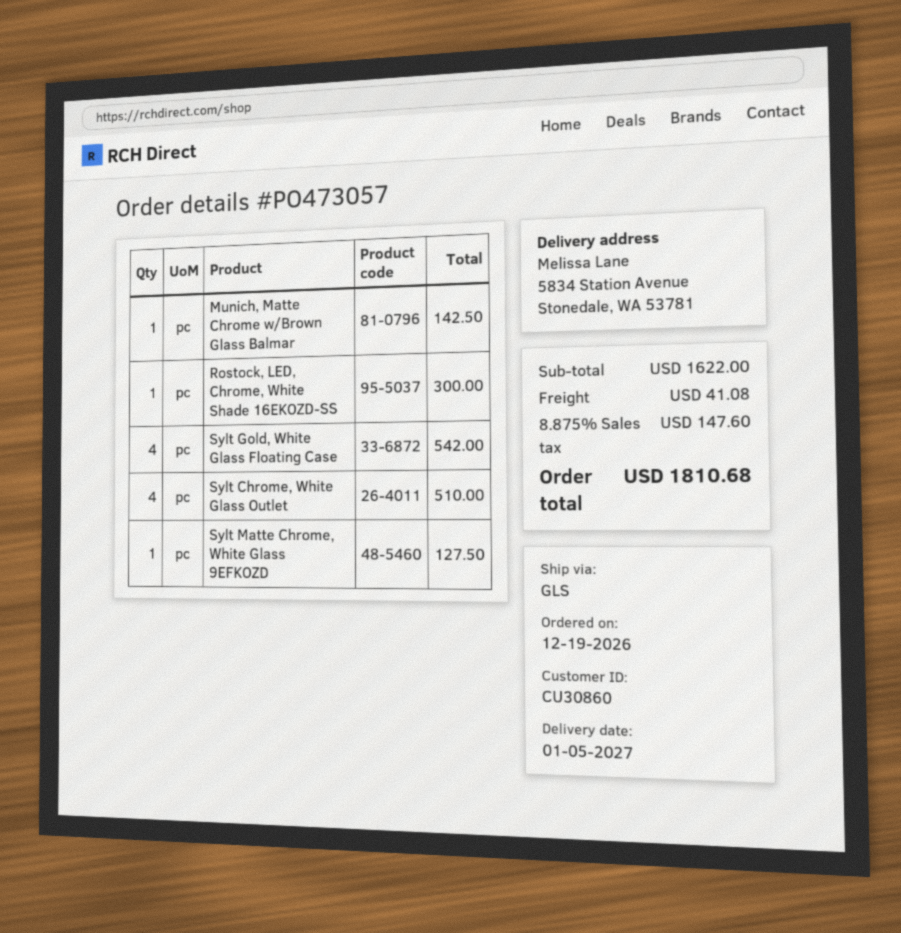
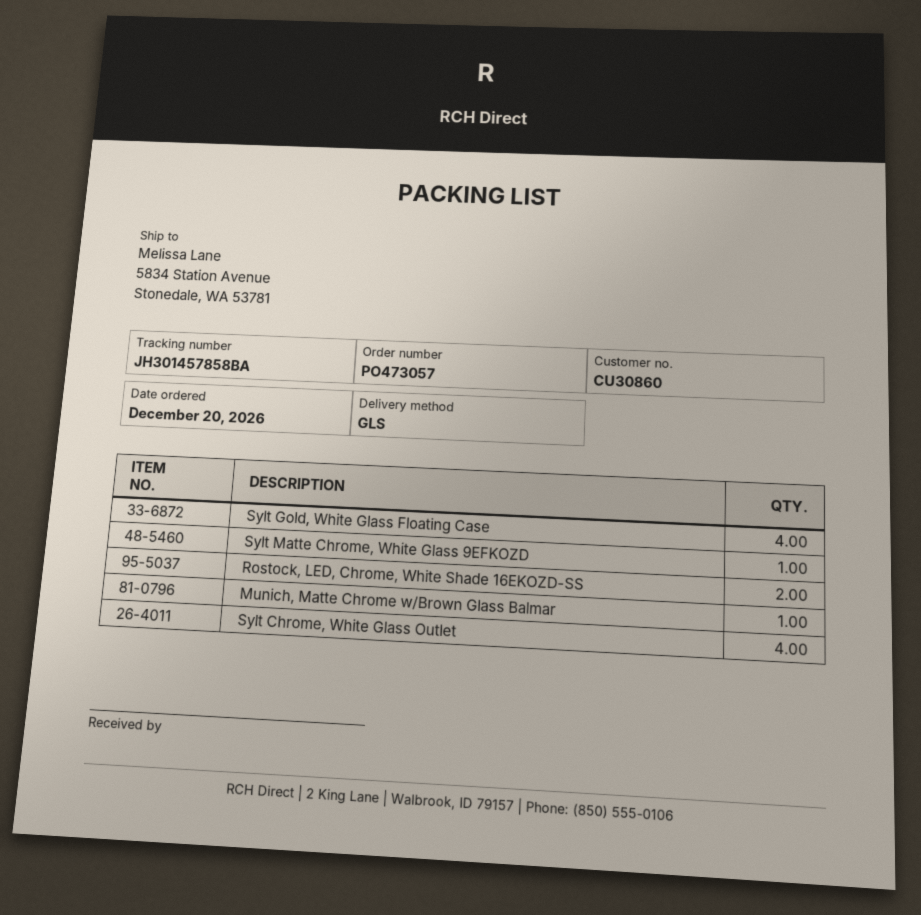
order date: 2026-12-19 -> 2026-12-20
Rostock, LED, Chrome, White Shade 16EKOZD-SS: 1 -> 2

